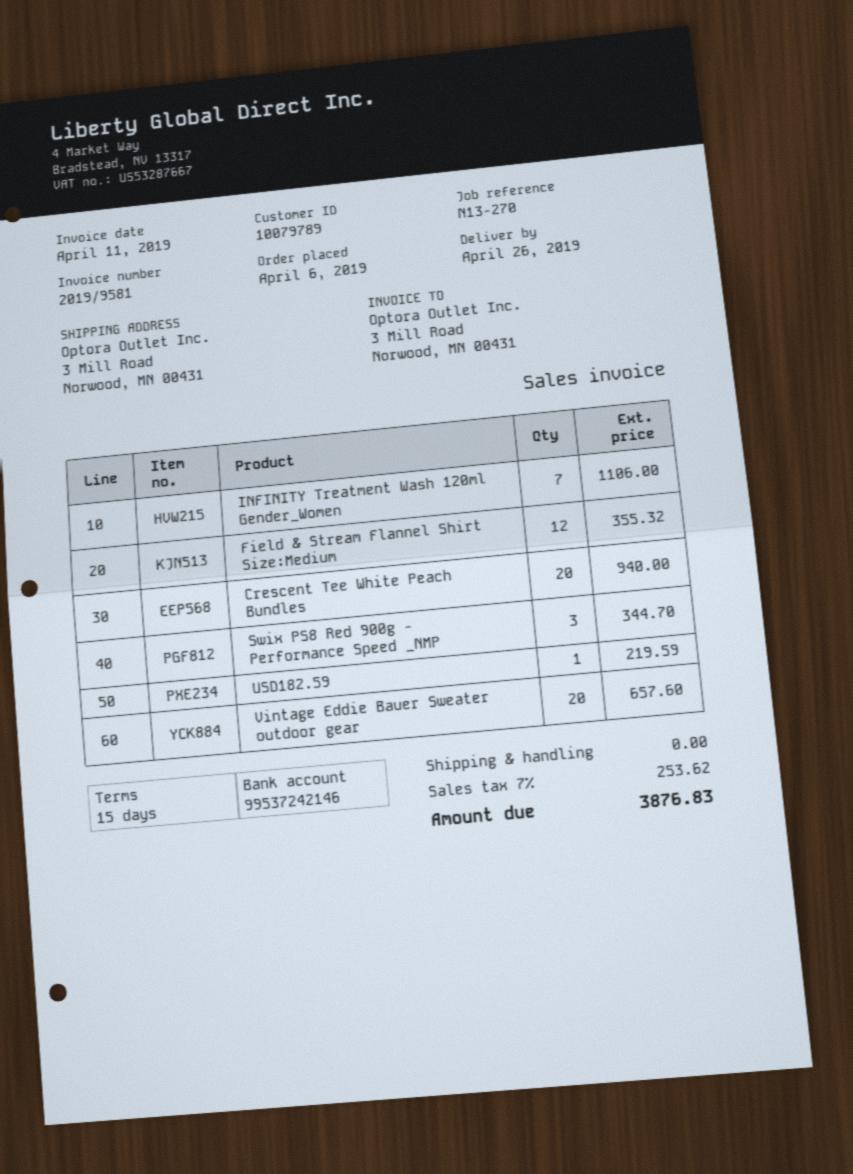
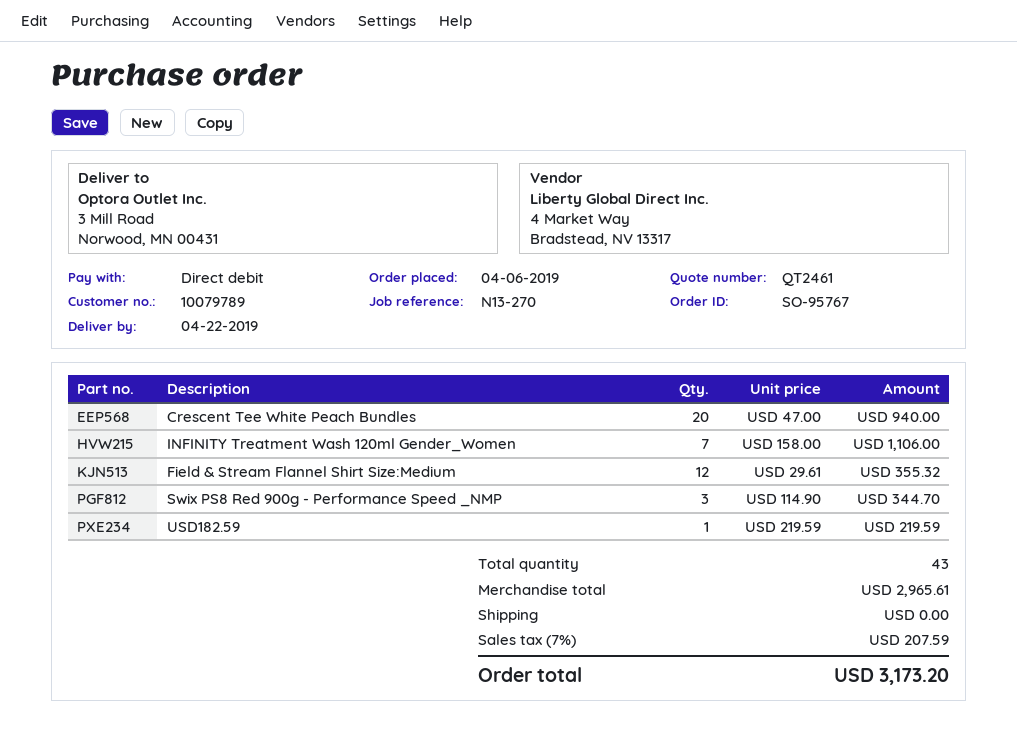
delivery date: 2019-04-26 -> 2019-04-22
Vintage Eddie Bauer Sweater outdoor gear: 20 for 657.60 -> none
tax: 7% = 253.62 -> 7% = 207.59
total: 3876.83 -> 3173.20

